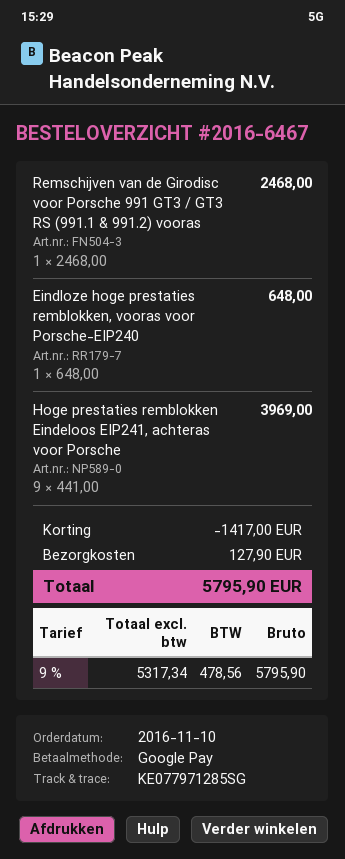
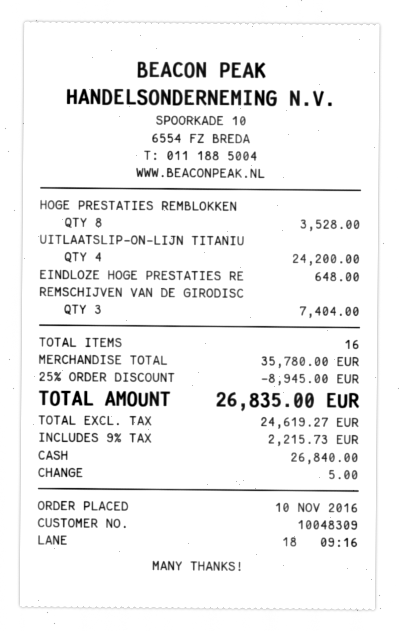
payment method: Google Pay -> cash
Remschijven van de Girodisc voor Porsche 991 GT3 / GT3 RS (991.1 & 991.2) vooras: 1 for 2468.00 -> 3 for 7404.00
Hoge prestaties remblokken Eindeloos EIP241, achteras voor Porsche: 9 for 3969.00 -> 8 for 3528.00
UITLAATSLIP-ON-LIJN TITANIU: none -> 4 for 24200.00
discount: 1417.00 -> 8945.00
shipping: 127.90 -> none
net: 5317.34 -> 24619.27
tax: 9% = 478.56 -> 9% = 2215.73
total: 5795.90 -> 26835.00

